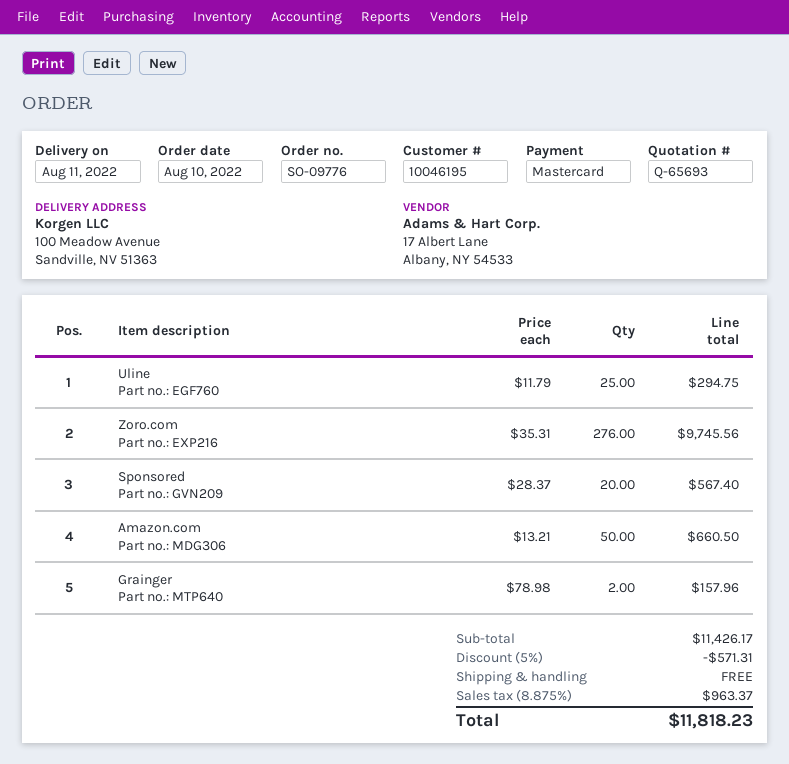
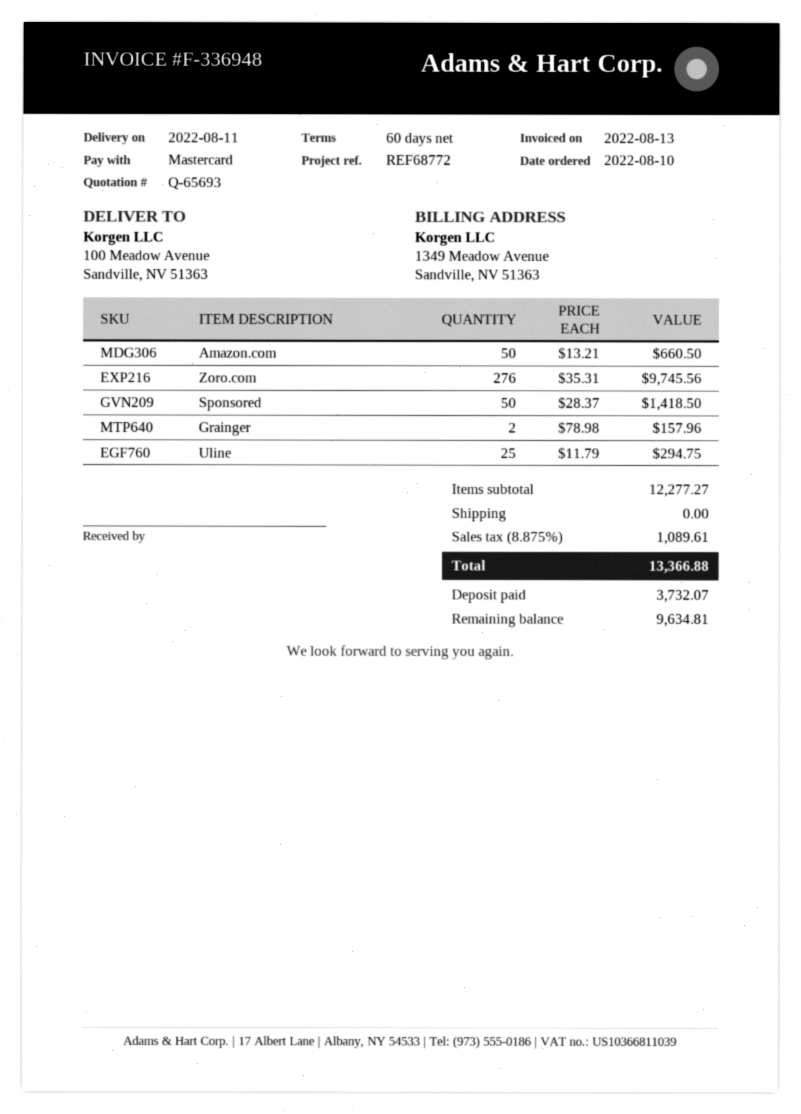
Sponsored: 20 x 28.37 = 567.40 -> 50 x 28.37 = 1418.50
subtotal: 11426.17 -> 12277.27
discount: 5% = 571.31 -> none
tax: 8.875% = 963.37 -> 8.875% = 1089.61
total: 11818.23 -> 13366.88

